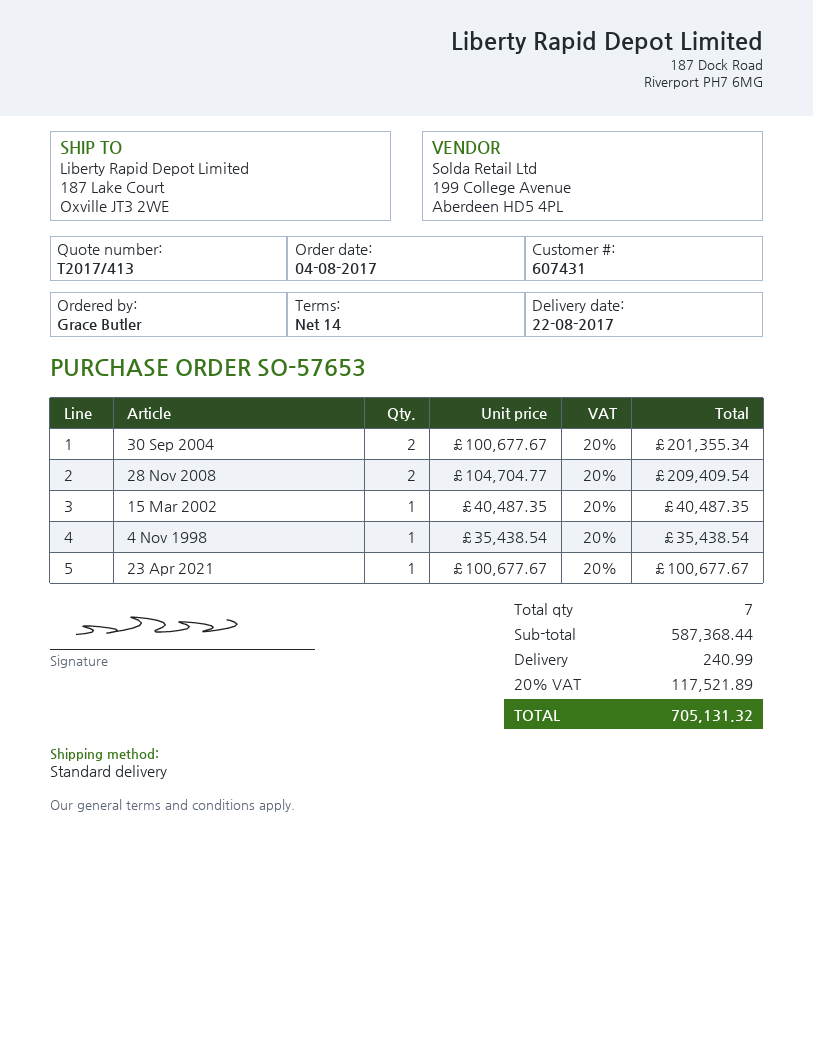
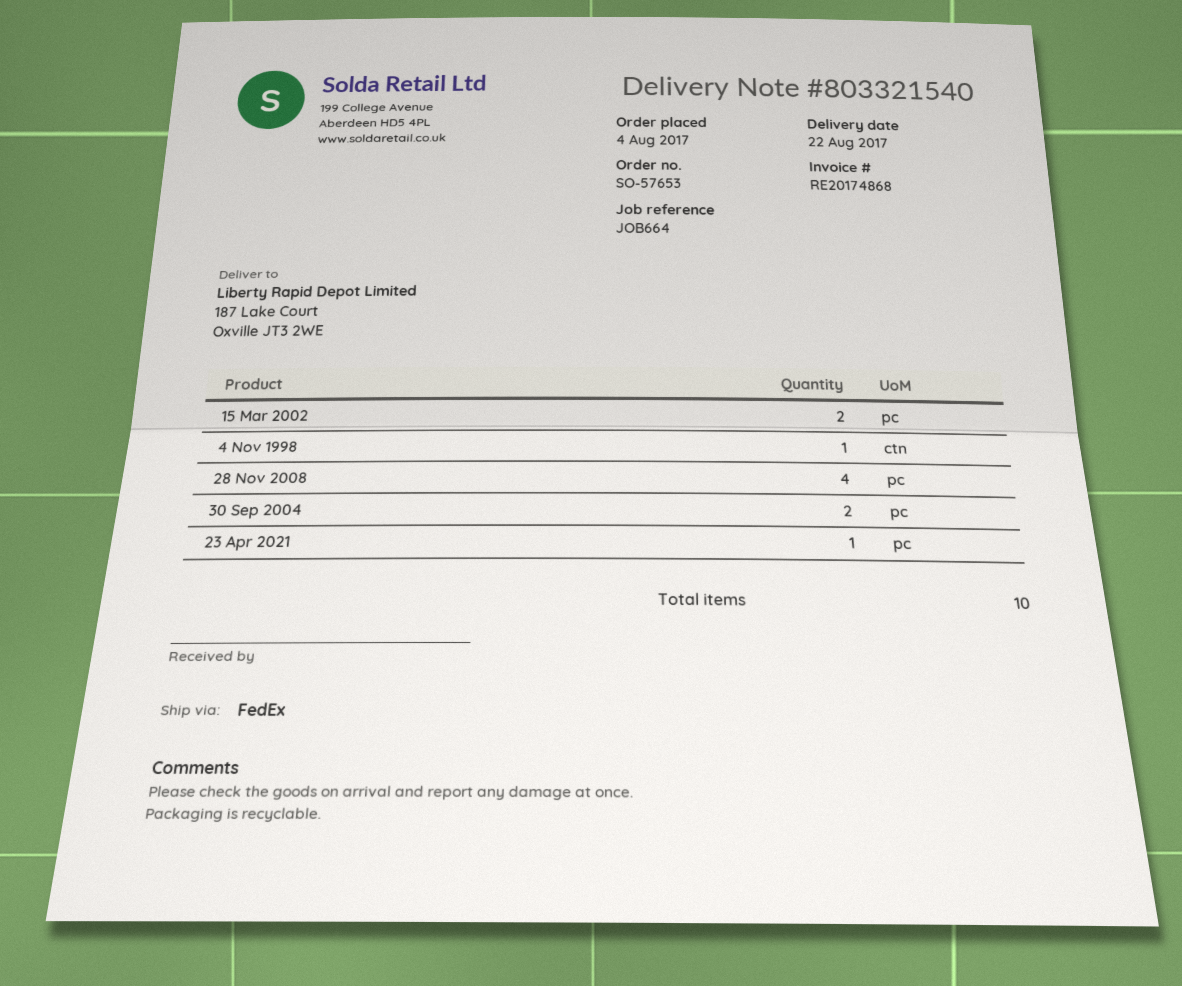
shipping method: standard -> FedEx
28 Nov 2008: 2 -> 4
15 Mar 2002: 1 -> 2
total quantity: 7 -> 10

